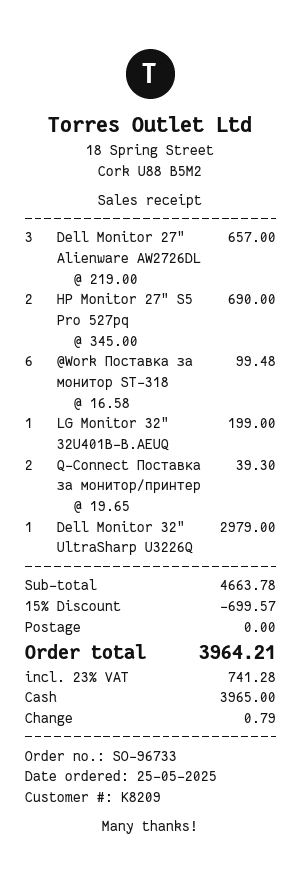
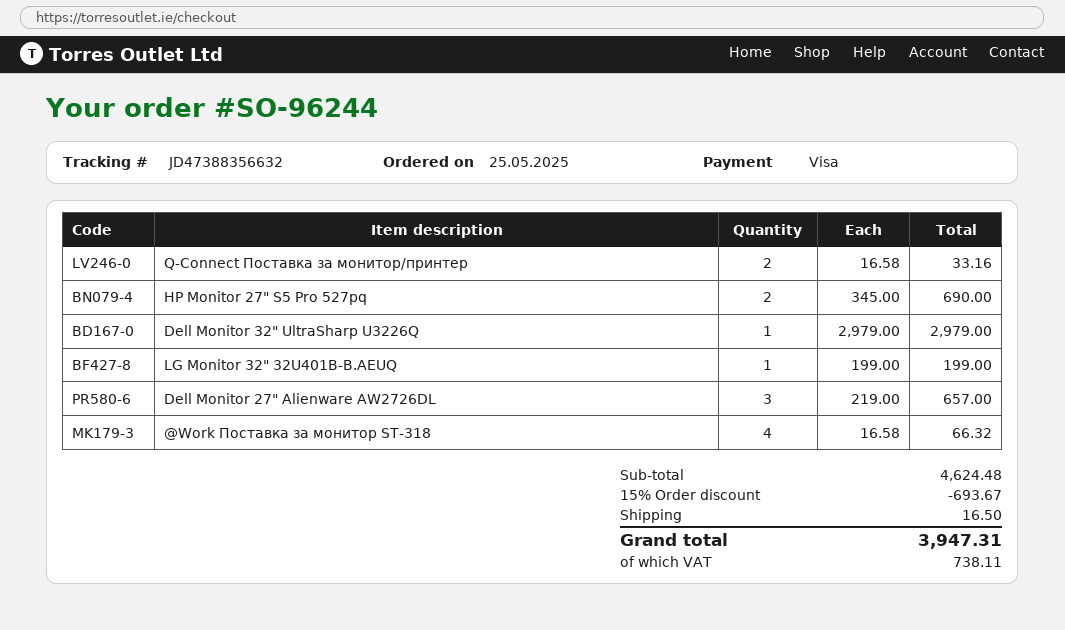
order number: SO-96733 -> SO-96244
payment method: cash -> Visa
@Work Поставка за монитор ST-318: 6 x 16.58 = 99.48 -> 4 x 16.58 = 66.32
Q-Connect Поставка за монитор/принтер: 2 x 19.65 = 39.30 -> 2 x 16.58 = 33.16
subtotal: 4663.78 -> 4624.48
discount: 15% = 699.57 -> 15% = 693.67
shipping: 0.00 -> 16.50
tax: 741.28 -> 738.11
total: 3964.21 -> 3947.31

